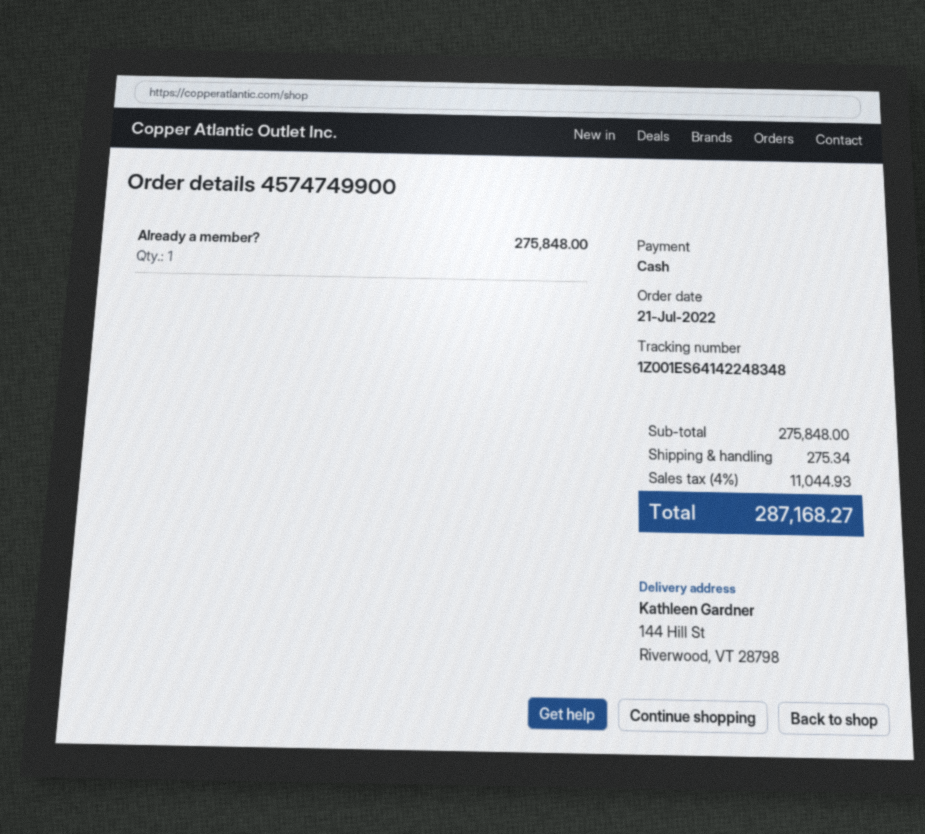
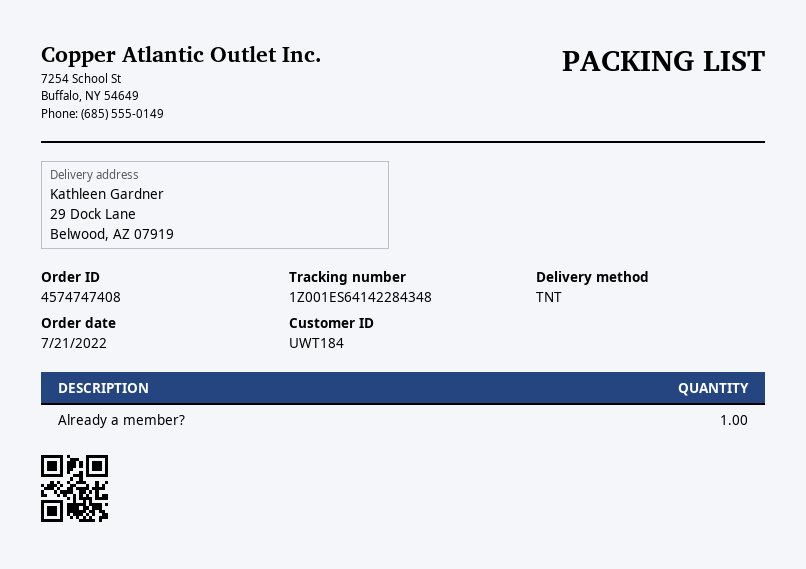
order number: 4574749900 -> 4574747408
tracking number: 1Z001ES64142248348 -> 1Z001ES64142284348
ship to: 144 Hill St, Riverwood, VT 28798 -> 29 Dock Lane, Belwood, AZ 07919

